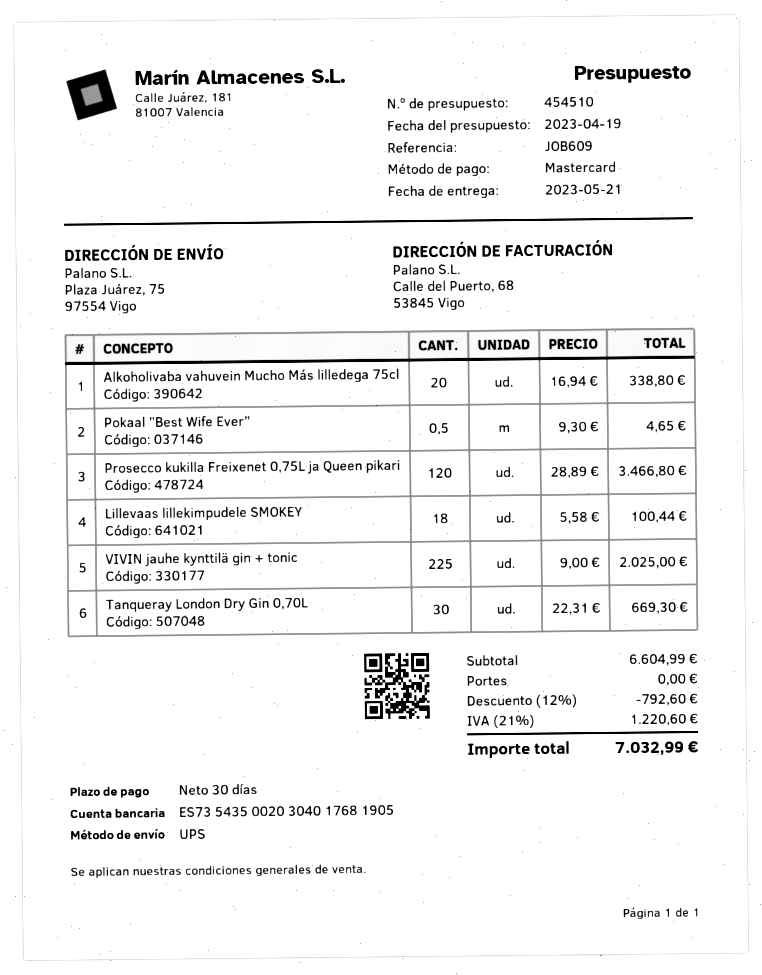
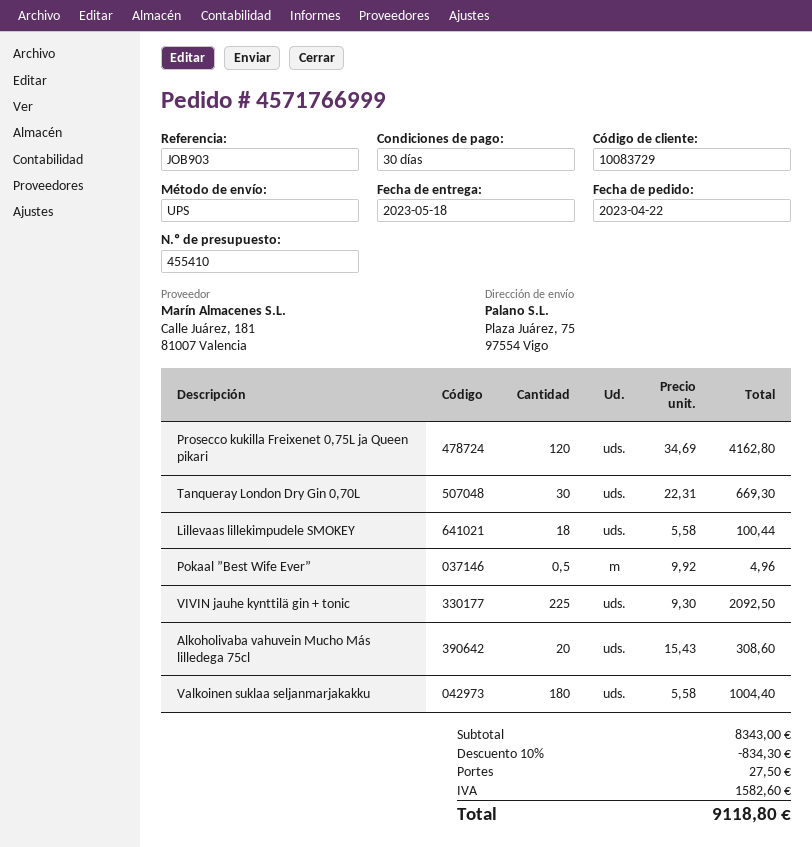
quote number: 454510 -> 455410
delivery date: 2023-05-21 -> 2023-05-18
reference: JOB609 -> JOB903
Alkoholivaba vahuvein Mucho Más lilledega 75cl: 20 x 16.94 = 338.80 -> 20 x 15.43 = 308.60
Pokaal ”Best Wife Ever”: 0.5 x 9.30 = 4.65 -> 0.5 x 9.92 = 4.96
Prosecco kukilla Freixenet 0,75L ja Queen pikari: 120 x 28.89 = 3466.80 -> 120 x 34.69 = 4162.80
VIVIN jauhe kynttilä gin + tonic: 225 x 9.00 = 2025.00 -> 225 x 9.30 = 2092.50
Valkoinen suklaa seljanmarjakakku: none -> 180 x 5.58 = 1004.40
subtotal: 6604.99 -> 8343.00
discount: 12% = 792.60 -> 10% = 834.30
shipping: 0.00 -> 27.50
tax: 1220.60 -> 1582.60
total: 7032.99 -> 9118.80

